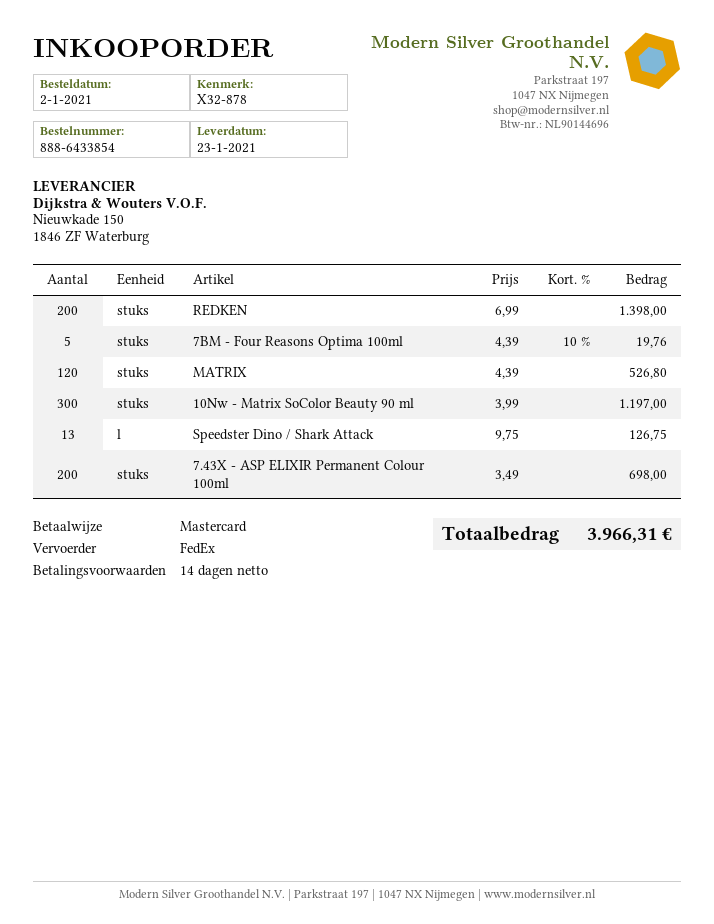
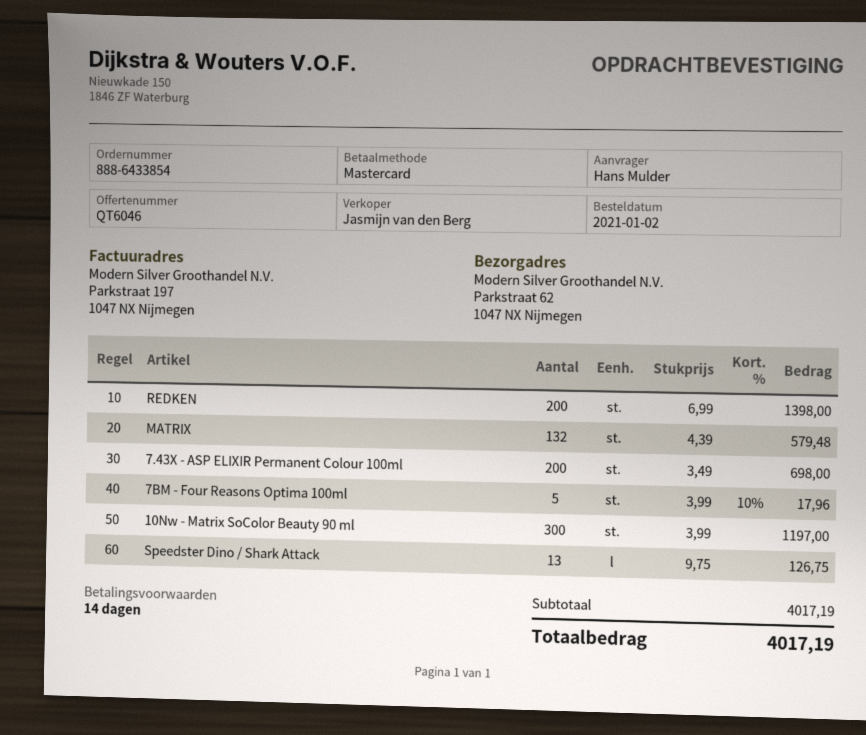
7BM - Four Reasons Optima 100ml: 5 x 4.39 - 10% = 19.76 -> 5 x 3.99 - 10% = 17.96
MATRIX: 120 x 4.39 = 526.80 -> 132 x 4.39 = 579.48
total: 3966.31 -> 4017.19

